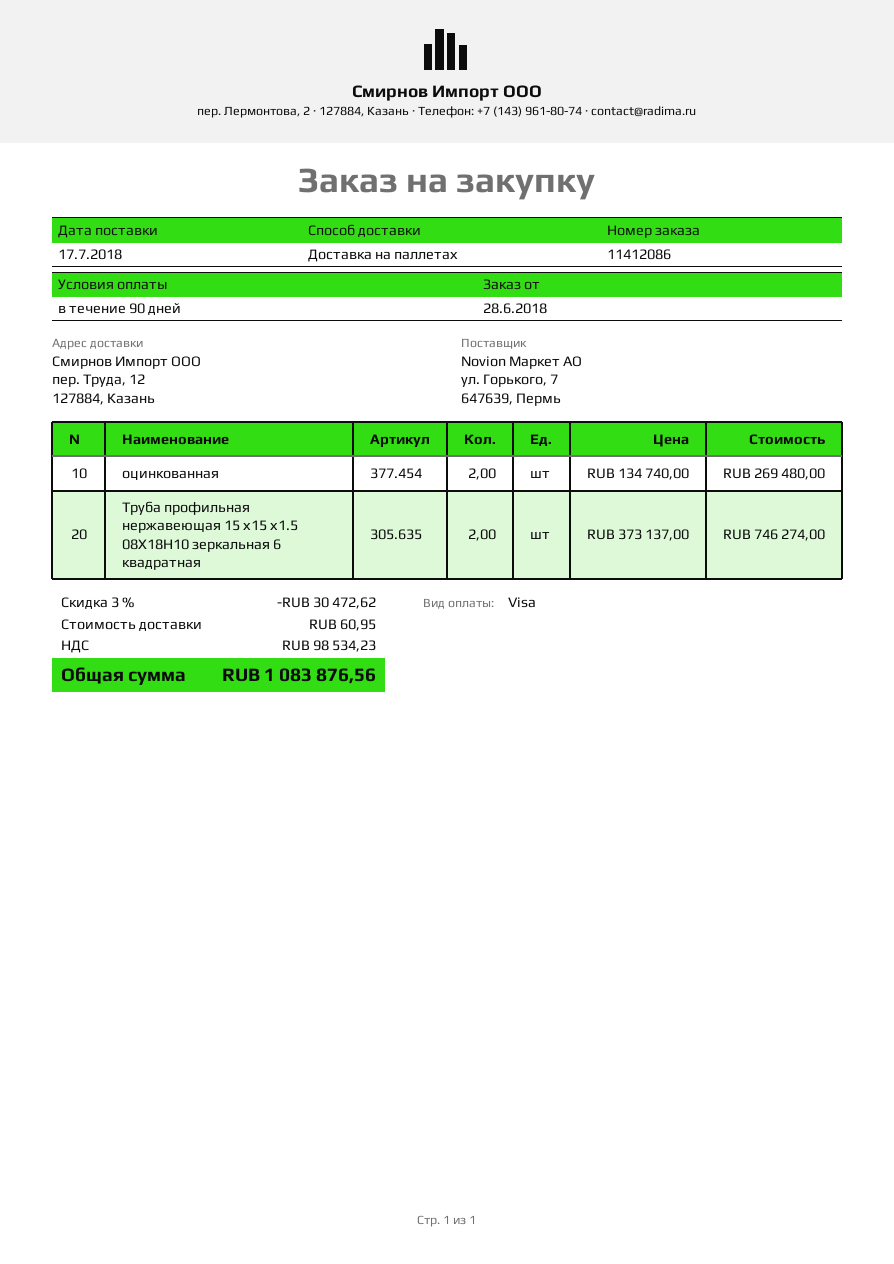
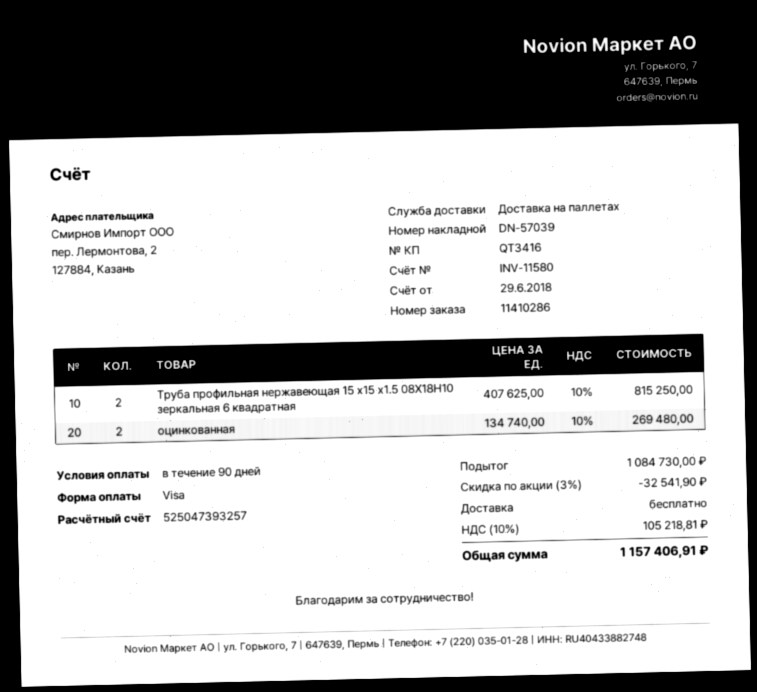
order number: 11412086 -> 11410286
Труба профильная нержавеющая 15 х15 х1.5 08Х18Н10 зеркальная 6 квадратная: 2 x 373137.00 = 746274.00 -> 2 x 407625.00 = 815250.00
discount: 3% = 30472.62 -> 3% = 32541.90
shipping: 60.95 -> 0.00
tax: 98534.23 -> 105218.81
total: 1083876.56 -> 1157406.91

